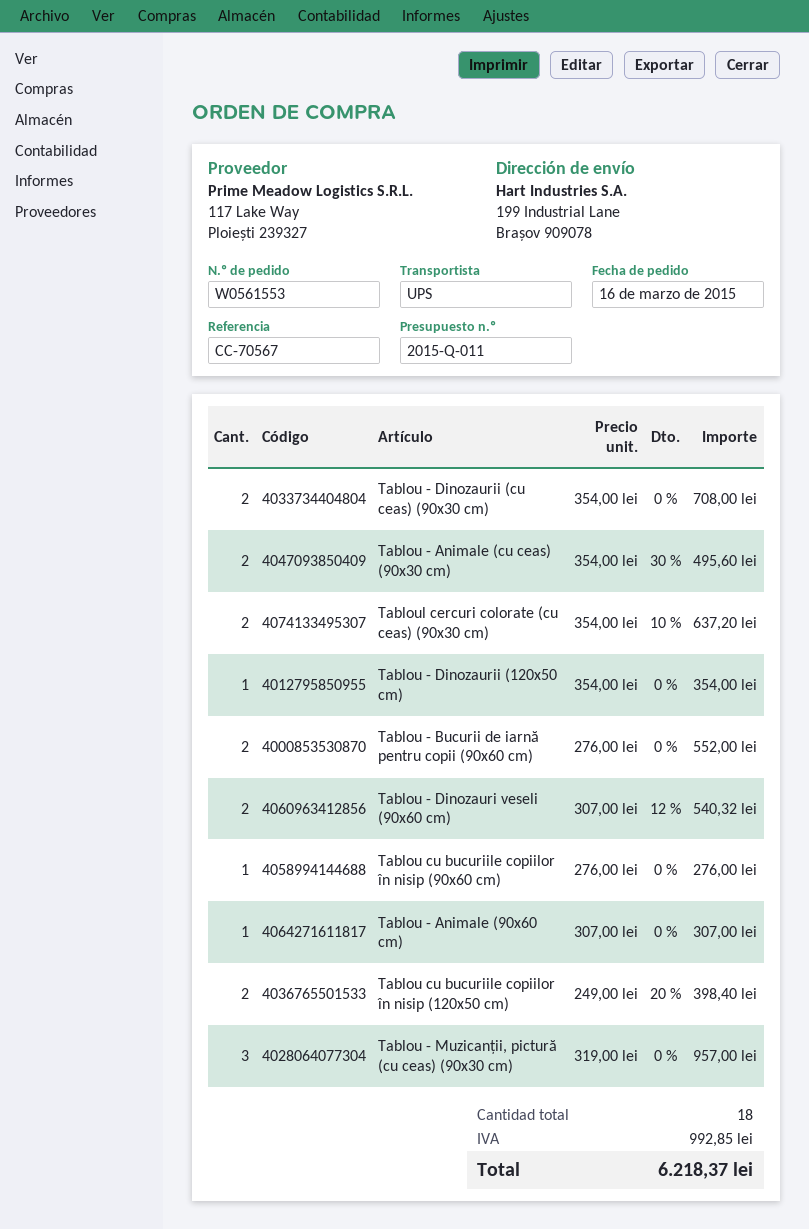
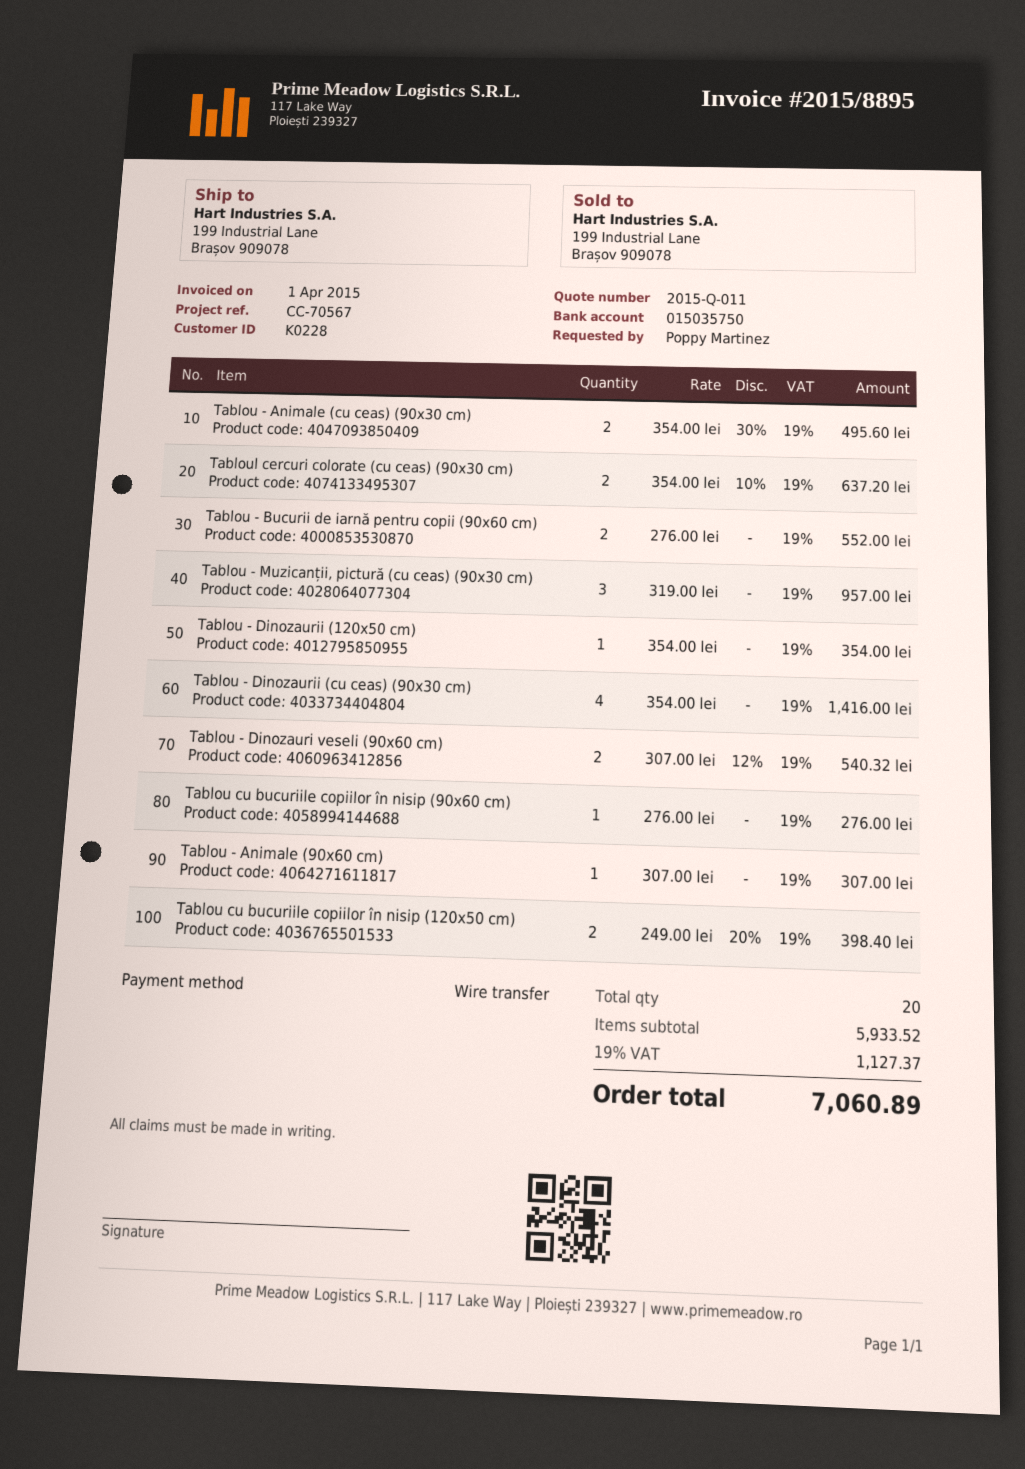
Tablou - Dinozaurii (cu ceas) (90x30 cm): 2 x 354.00 = 708.00 -> 4 x 354.00 = 1416.00
total quantity: 18 -> 20
tax: 992.85 -> 1127.37
total: 6218.37 -> 7060.89

